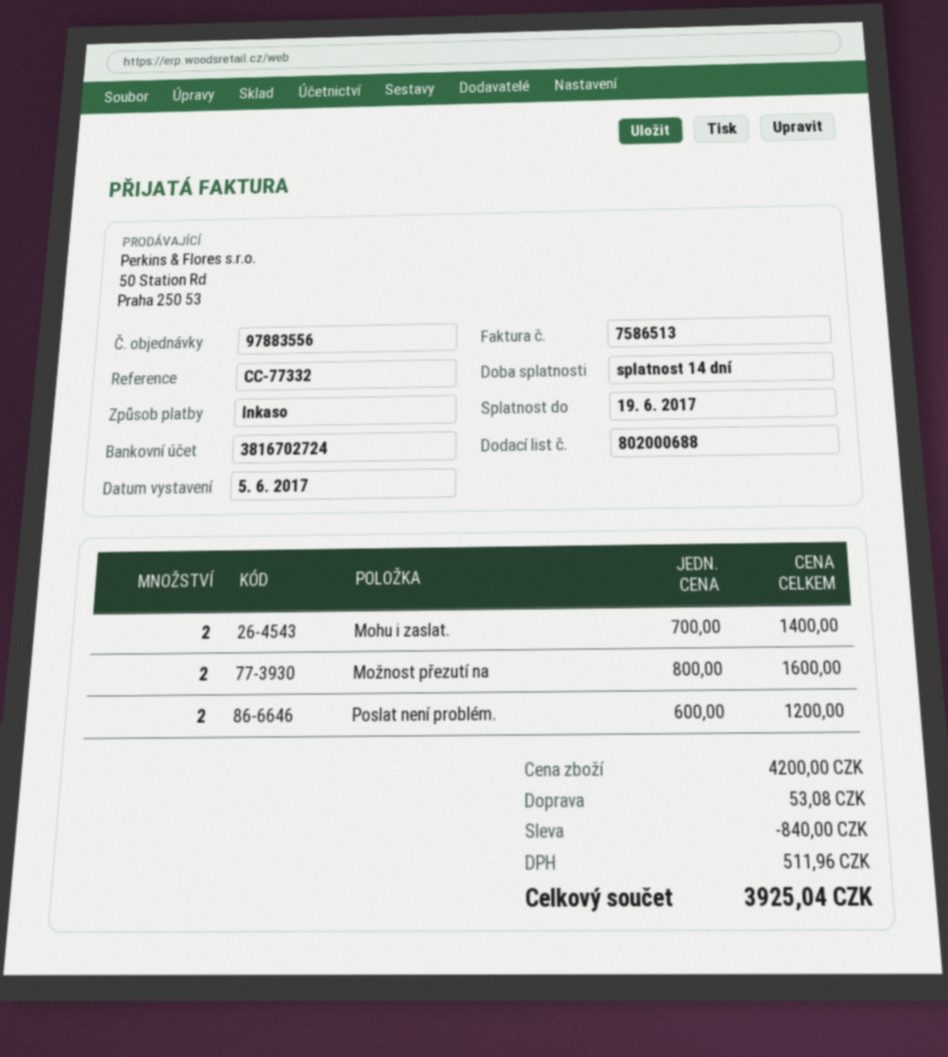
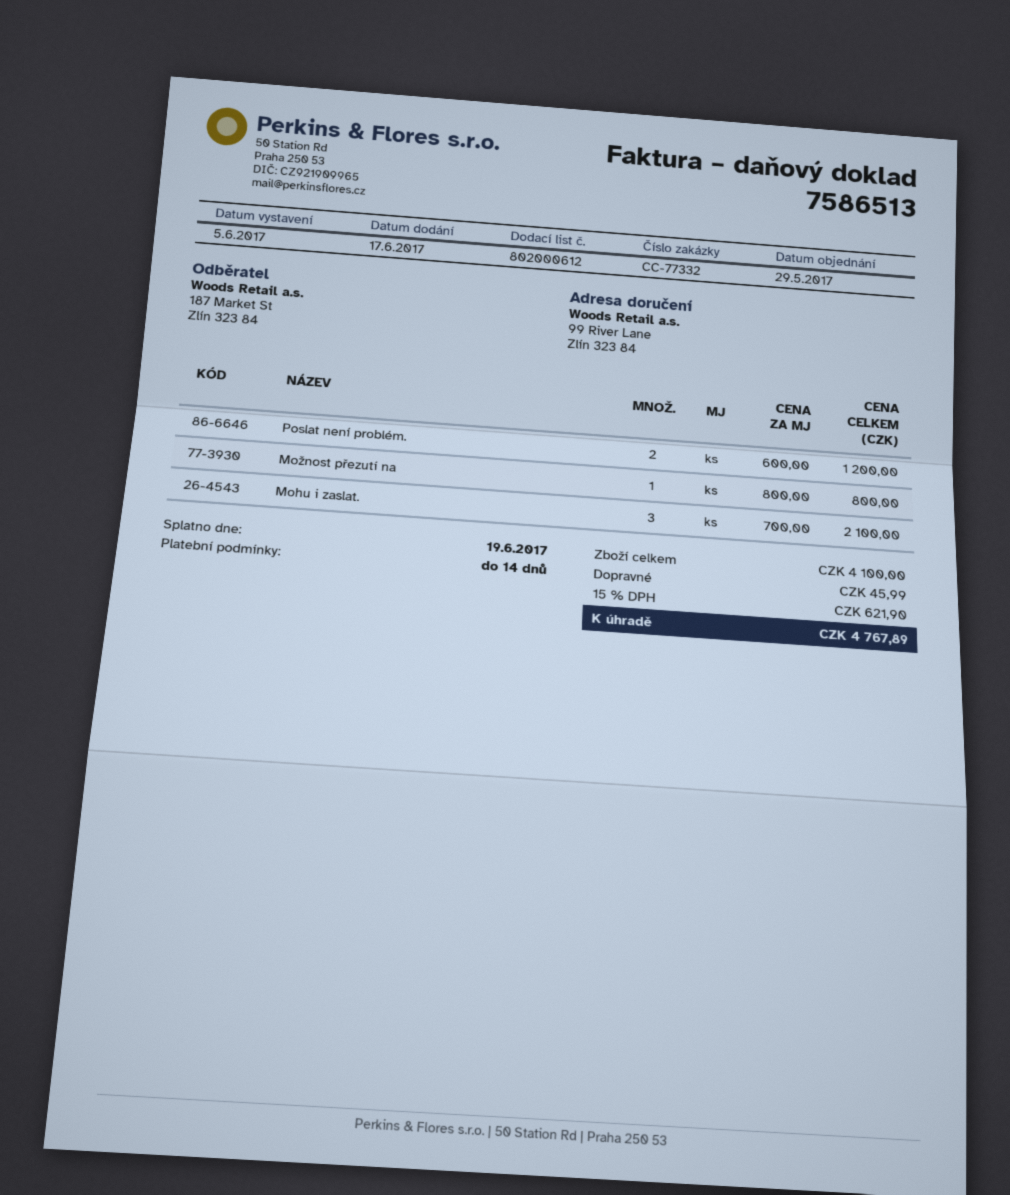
delivery note number: 802000688 -> 802000612
Mohu i zaslat.: 2 x 700.00 = 1400.00 -> 3 x 700.00 = 2100.00
Možnost přezutí na: 2 x 800.00 = 1600.00 -> 1 x 800.00 = 800.00
subtotal: 4200.00 -> 4100.00
discount: 840.00 -> none
shipping: 53.08 -> 45.99
tax: 511.96 -> 621.90
total: 3925.04 -> 4767.89

